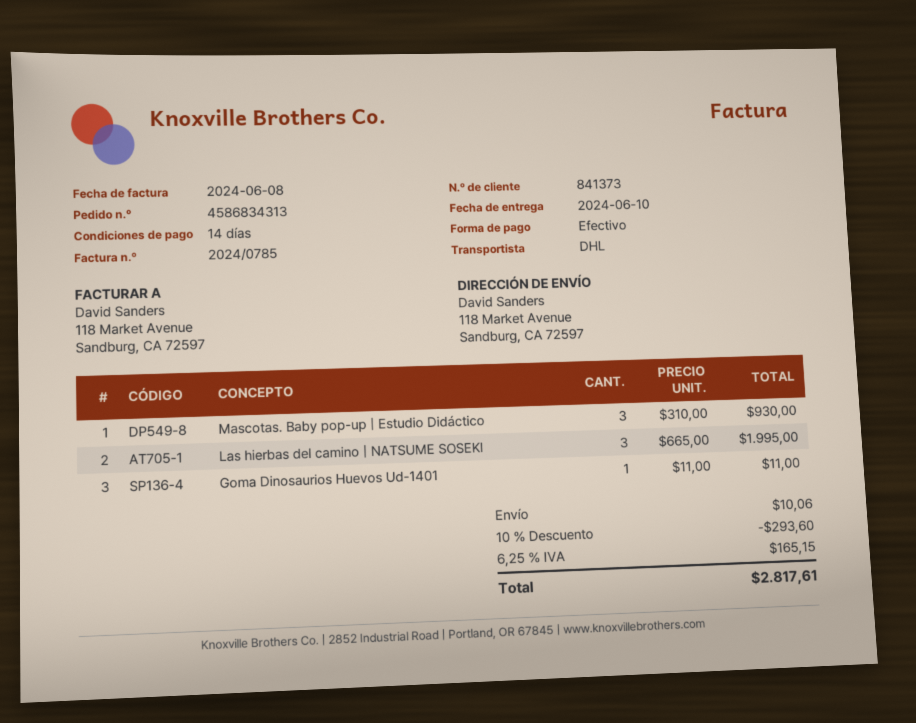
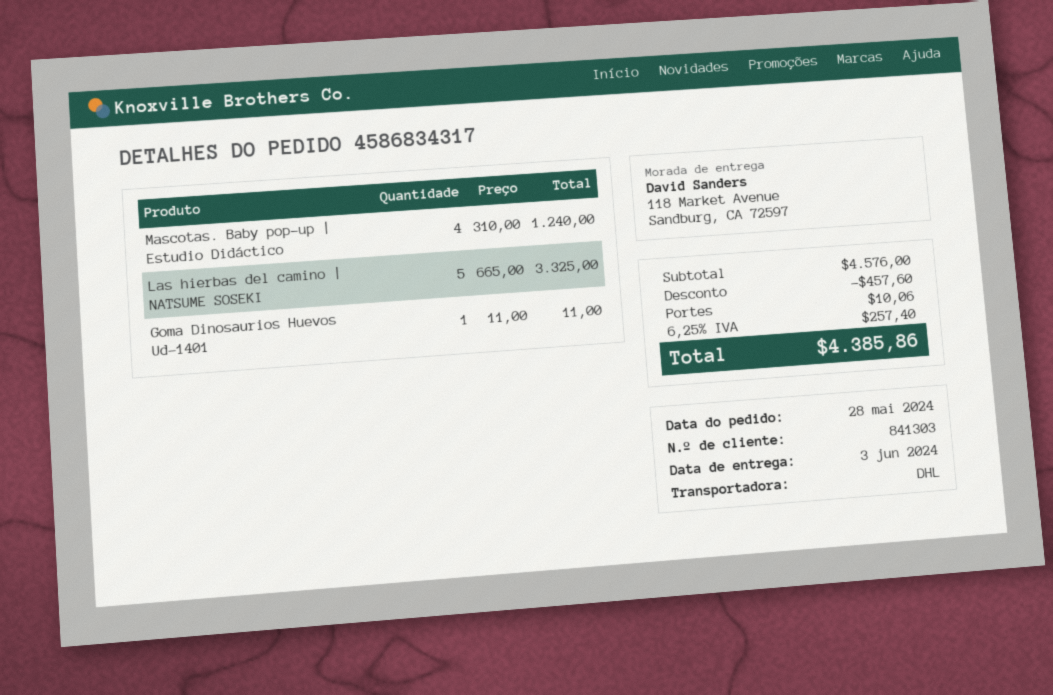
order number: 4586834313 -> 4586834317
delivery date: 2024-06-10 -> 2024-06-03
customer number: 841373 -> 841303
Mascotas. Baby pop-up | Estudio Didáctico: 3 x 310.00 = 930.00 -> 4 x 310.00 = 1240.00
Las hierbas del camino | NATSUME SOSEKI: 3 x 665.00 = 1995.00 -> 5 x 665.00 = 3325.00
discount: 293.60 -> 457.60
tax: 6.25% = 165.15 -> 6.25% = 257.40
total: 2817.61 -> 4385.86

